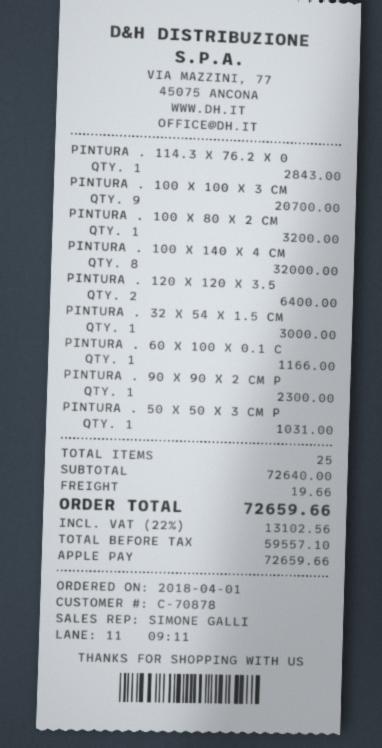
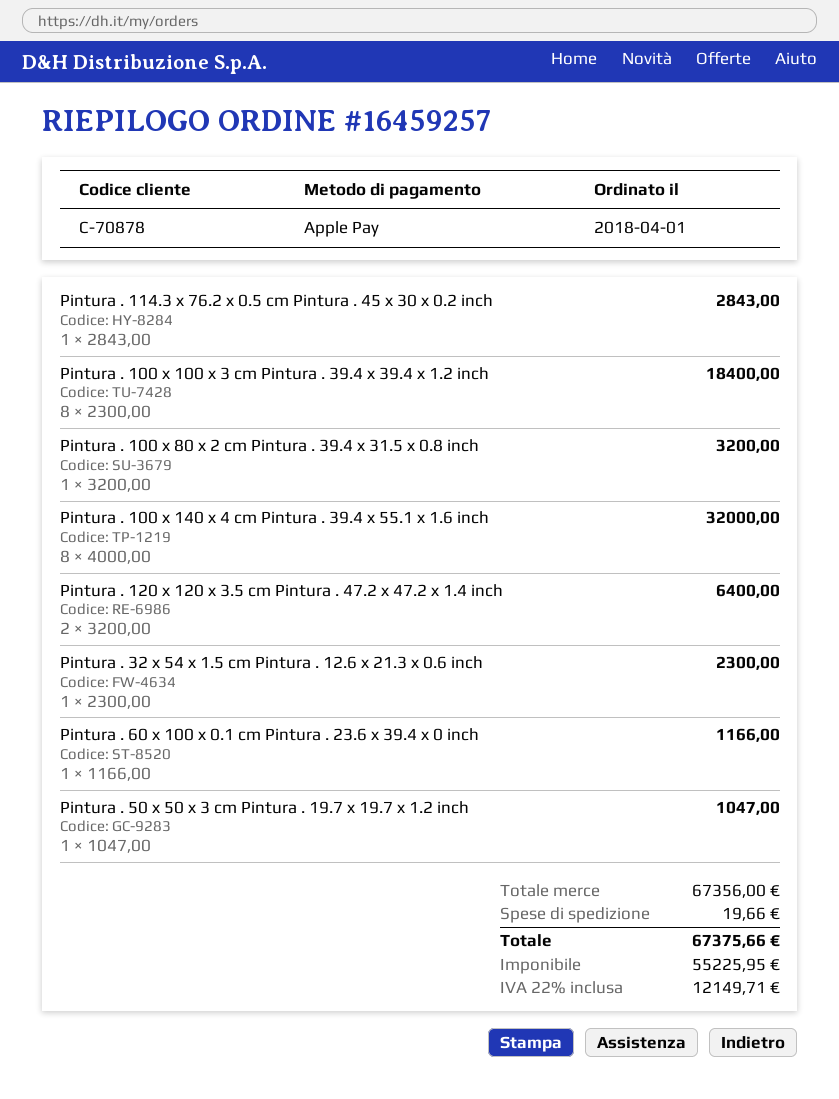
PINTURA . 100 X 100 X 3 CM: 9 for 20700.00 -> 8 for 18400.00
PINTURA . 32 X 54 X 1.5 CM: 1 for 3000.00 -> 1 for 2300.00
PINTURA . 90 X 90 X 2 CM P: 1 for 2300.00 -> none
PINTURA . 50 X 50 X 3 CM P: 1 for 1031.00 -> 1 for 1047.00
subtotal: 72640.00 -> 67356.00
net: 59557.10 -> 55225.95
tax: 22% = 13102.56 -> 22% = 12149.71
total: 72659.66 -> 67375.66

